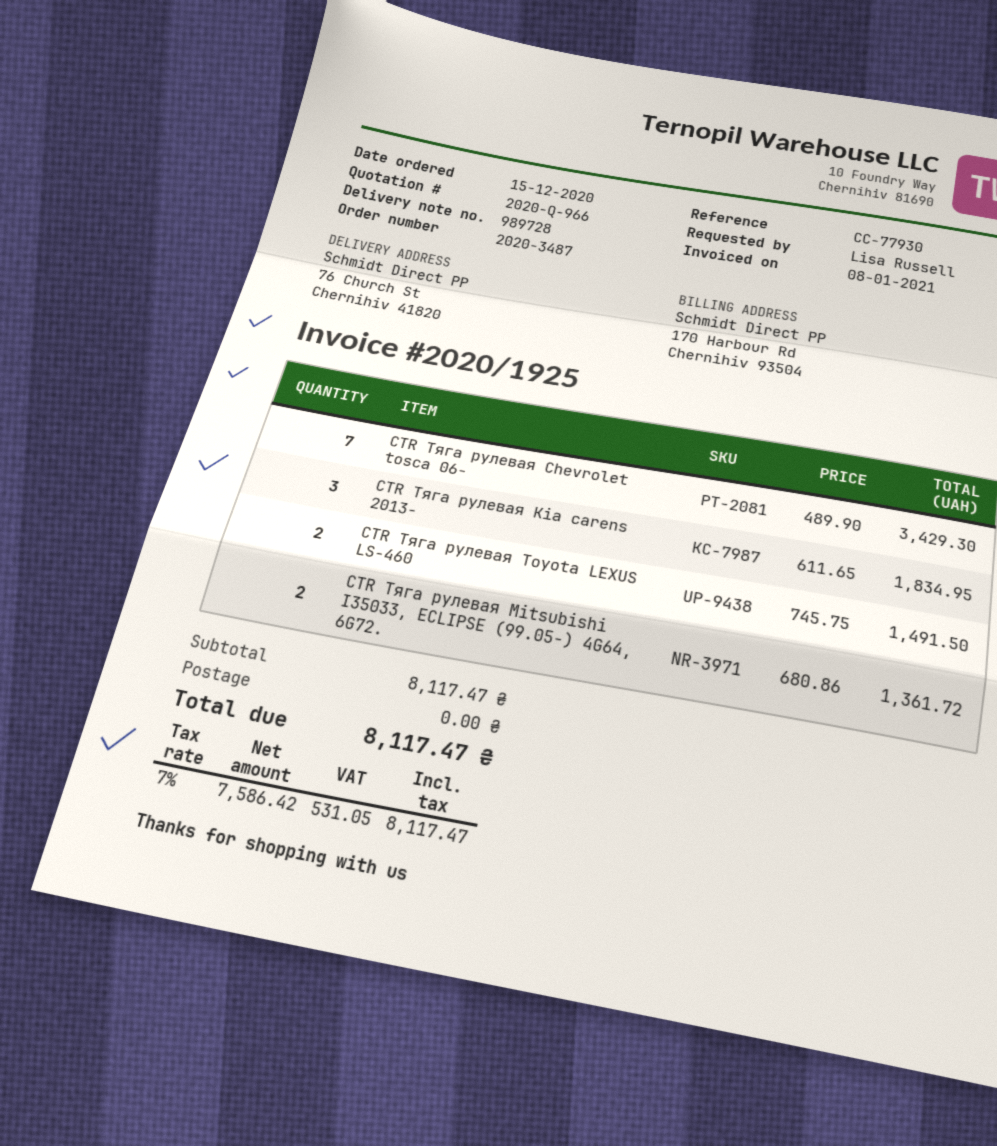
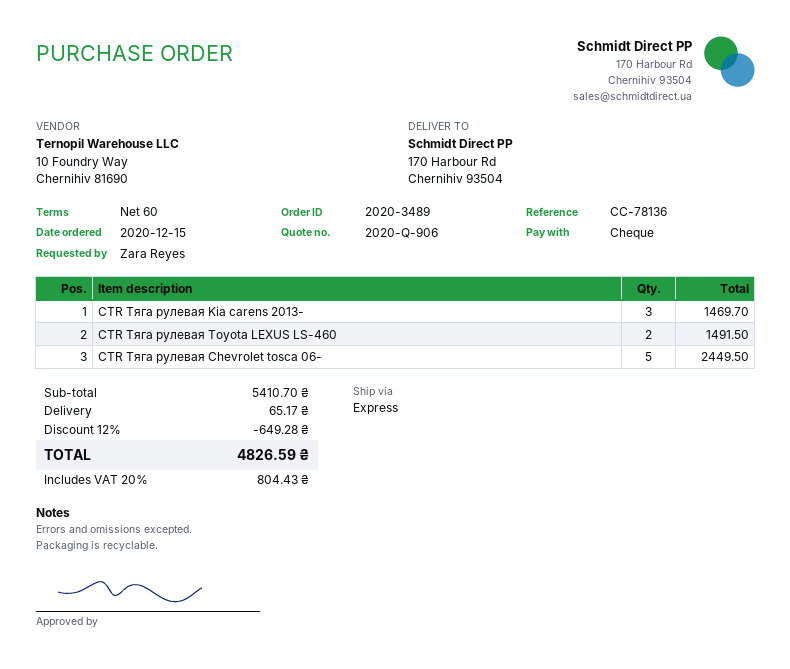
quote number: 2020-Q-966 -> 2020-Q-906
order number: 2020-3487 -> 2020-3489
reference: CC-77930 -> CC-78136
ordered by: Lisa Russell -> Zara Reyes
ship to: 76 Church St, Chernihiv 41820 -> 170 Harbour Rd, Chernihiv 93504
CTR Тяга рулевая Chevrolet tosca 06-: 7 for 3429.30 -> 5 for 2449.50
CTR Тяга рулевая Kia carens 2013-: 3 for 1834.95 -> 3 for 1469.70
CTR Тяга рулевая Mitsubishi I35033, ECLIPSE (99.05-) 4G64, 6G72.: 2 for 1361.72 -> none
subtotal: 8117.47 -> 5410.70
discount: none -> 12% = 649.28
shipping: 0.00 -> 65.17
tax: 7% = 531.05 -> 20% = 804.43
total: 8117.47 -> 4826.59

